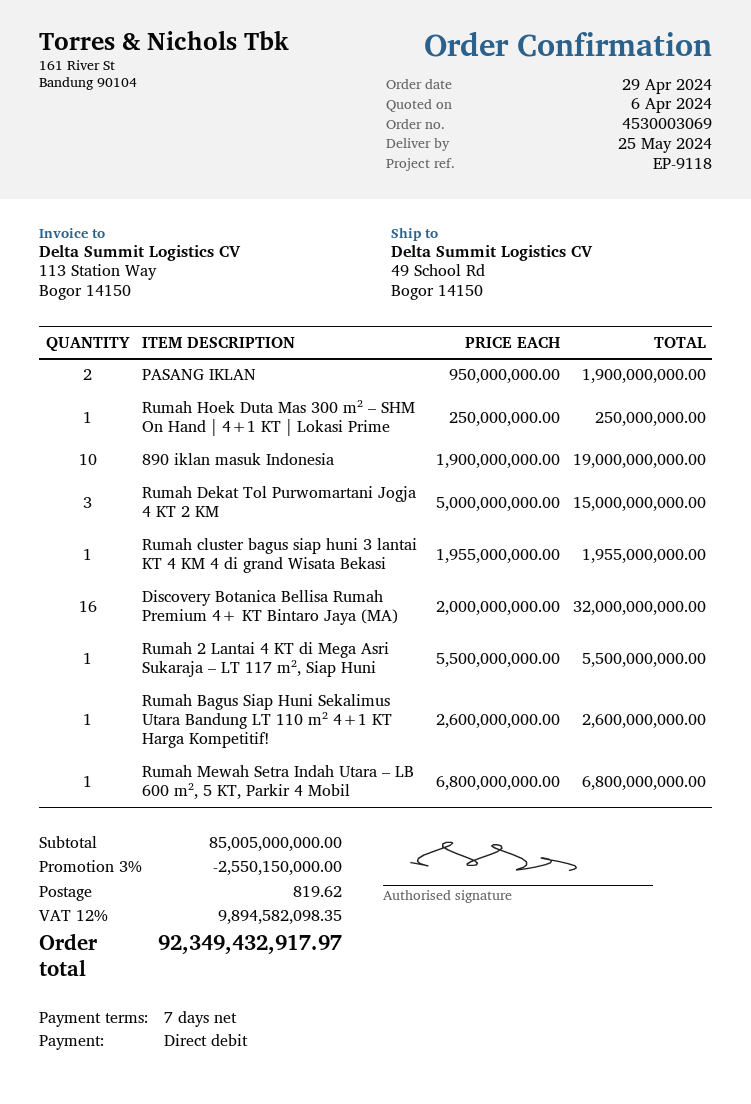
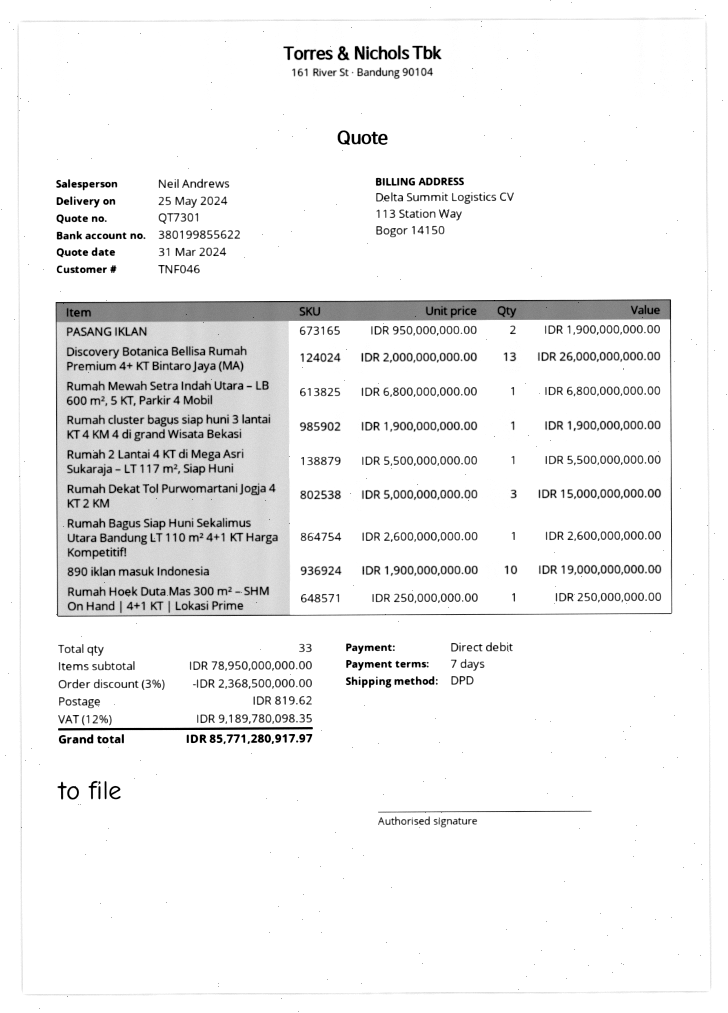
quote date: 2024-04-06 -> 2024-03-31
Rumah cluster bagus siap huni 3 lantai KT 4 KM 4 di grand Wisata Bekasi: 1 x 1955000000.00 = 1955000000.00 -> 1 x 1900000000.00 = 1900000000.00
Discovery Botanica Bellisa Rumah Premium 4+ KT Bintaro Jaya (MA): 16 x 2000000000.00 = 32000000000.00 -> 13 x 2000000000.00 = 26000000000.00
subtotal: 85005000000.00 -> 78950000000.00
discount: 3% = 2550150000.00 -> 3% = 2368500000.00
tax: 12% = 9894582098.35 -> 12% = 9189780098.35
total: 92349432917.97 -> 85771280917.97

